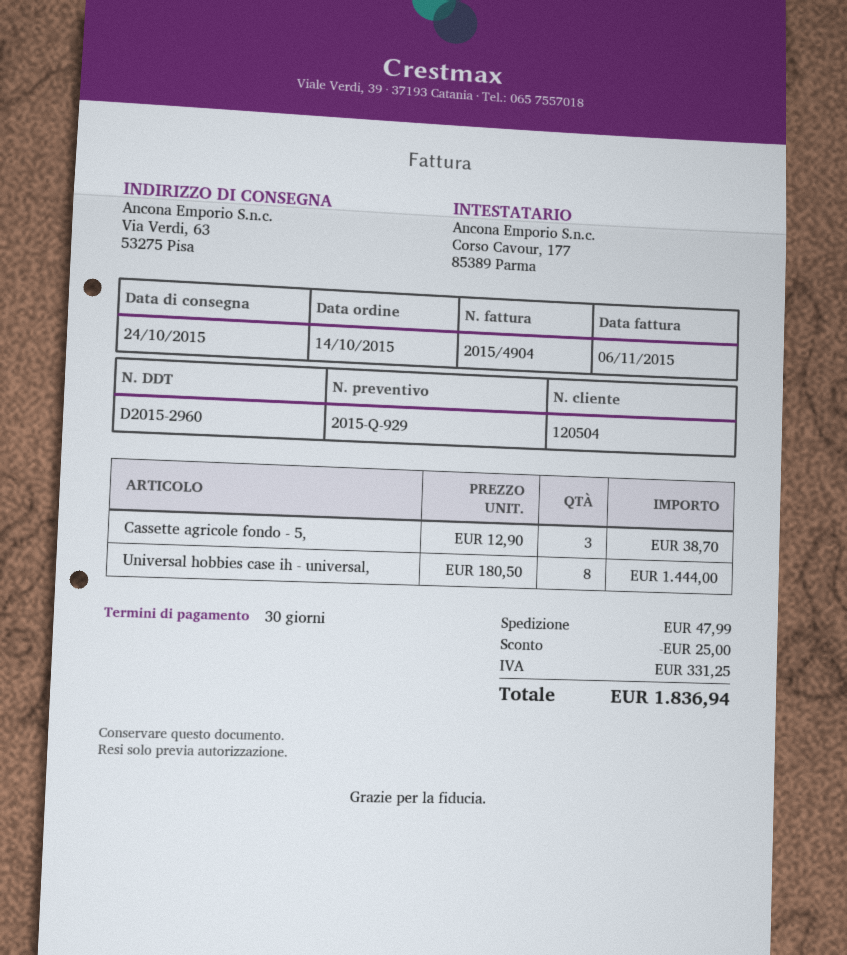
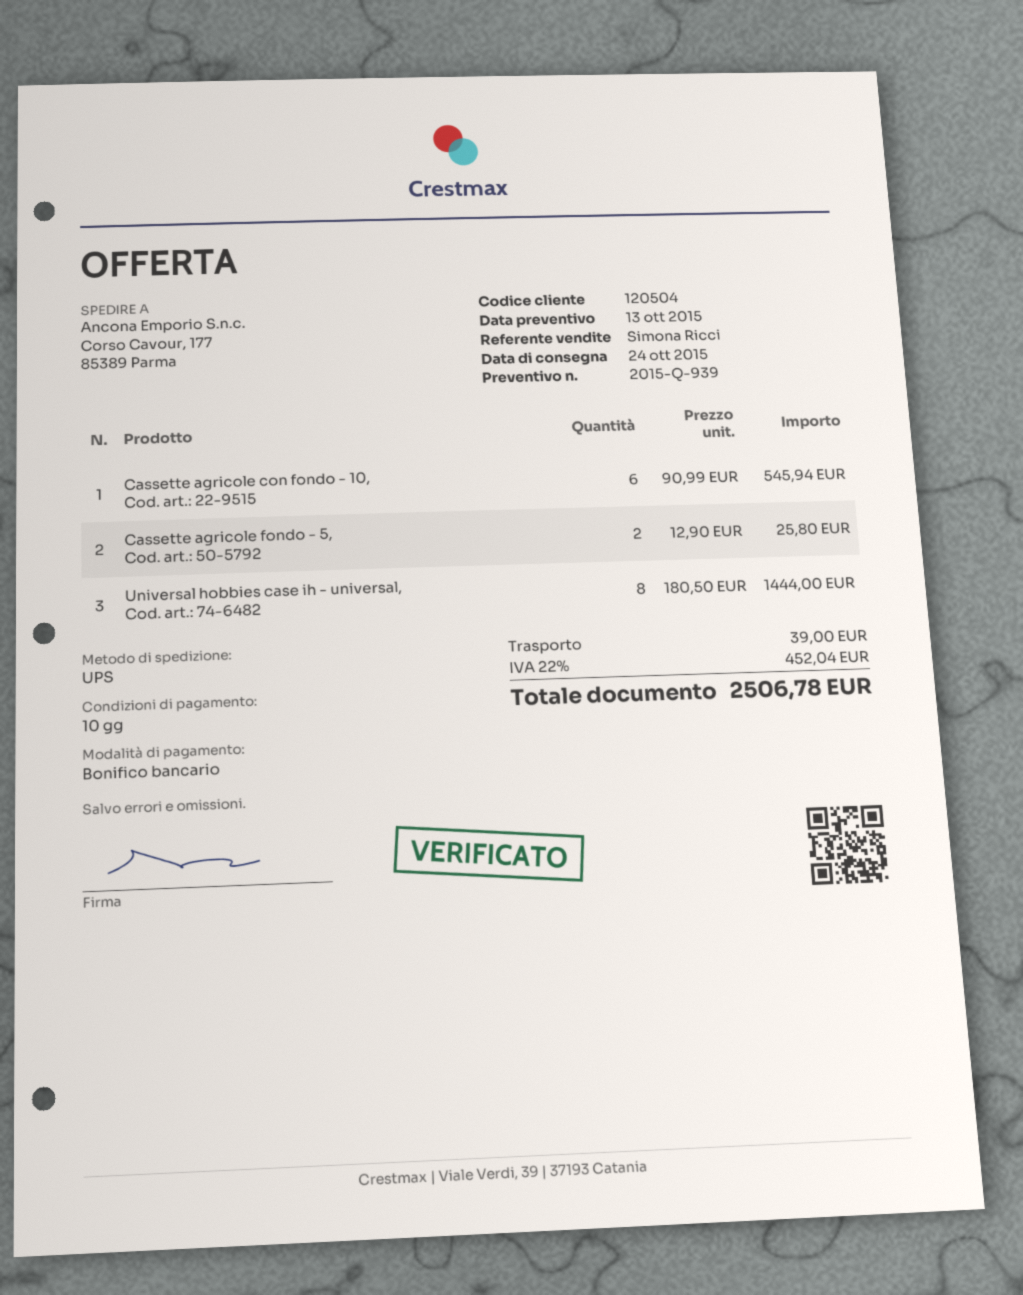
quote number: 2015-Q-929 -> 2015-Q-939
payment terms: 30 days -> 10 days
ship to: Via Verdi, 63, 53275 Pisa -> Corso Cavour, 177, 85389 Parma
Cassette agricole fondo - 5,: 3 x 12.90 = 38.70 -> 2 x 12.90 = 25.80
Cassette agricole con fondo - 10,: none -> 6 x 90.99 = 545.94
discount: 25.00 -> none
shipping: 47.99 -> 39.00
tax: 331.25 -> 452.04
total: 1836.94 -> 2506.78

